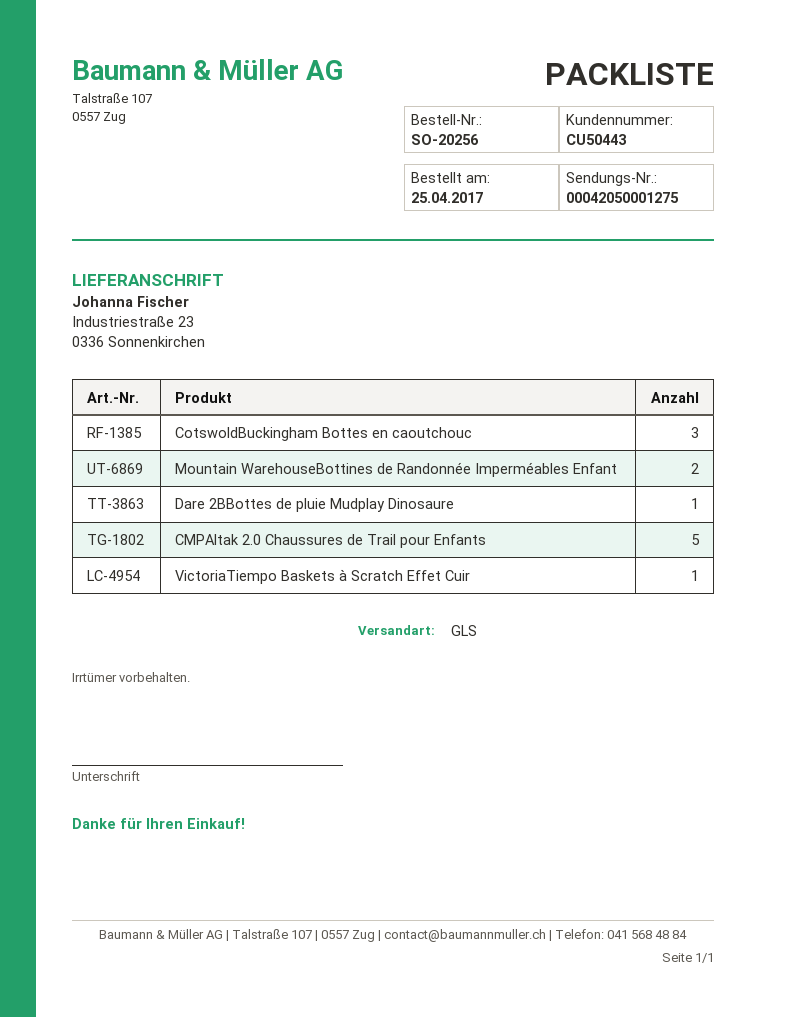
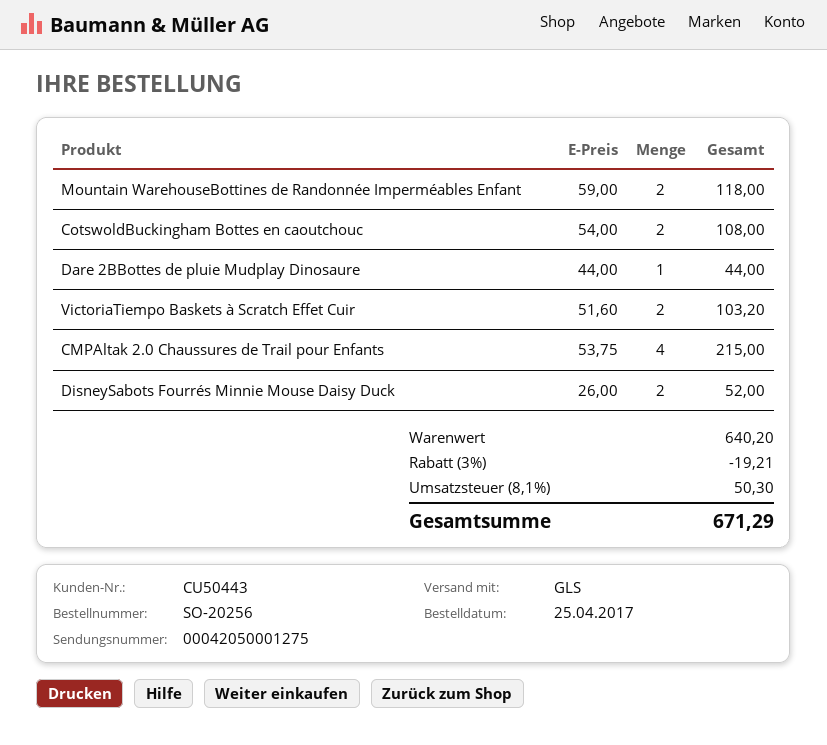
CotswoldBuckingham Bottes en caoutchouc: 3 -> 2
CMPAltak 2.0 Chaussures de Trail pour Enfants: 5 -> 4
VictoriaTiempo Baskets à Scratch Effet Cuir: 1 -> 2
DisneySabots Fourrés Minnie Mouse Daisy Duck: none -> 2

